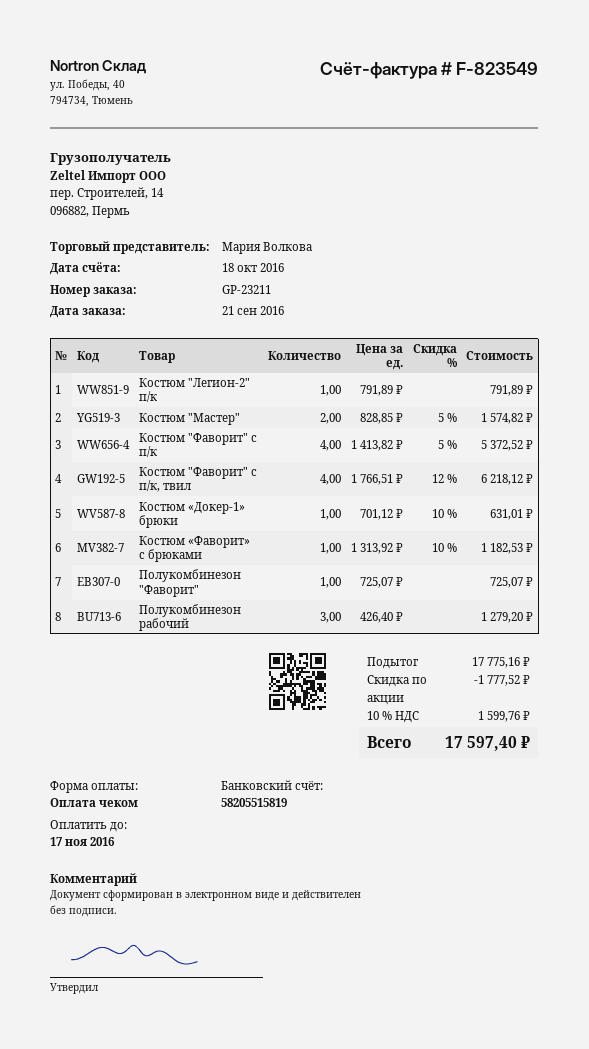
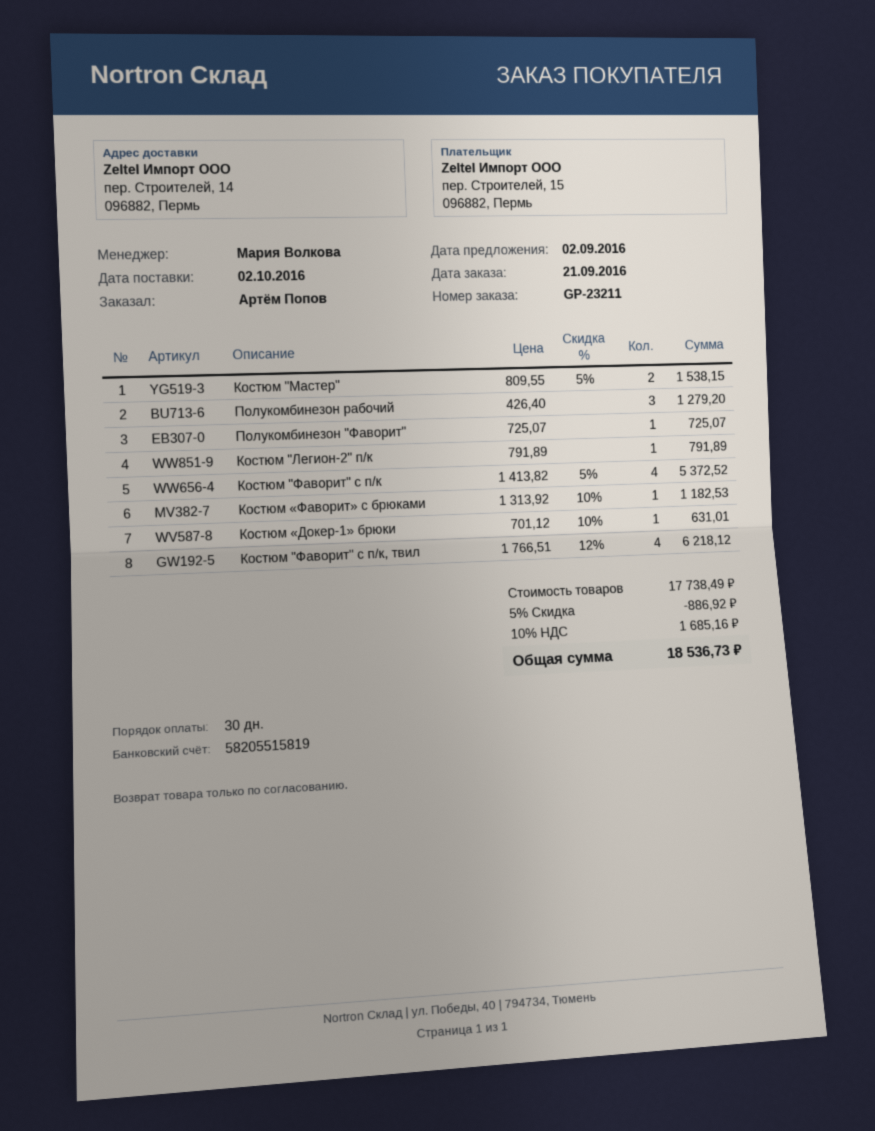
Костюм "Мастер": 2 x 828.85 - 5% = 1574.82 -> 2 x 809.55 - 5% = 1538.15
subtotal: 17775.16 -> 17738.49
discount: 1777.52 -> 886.92
tax: 10% = 1599.76 -> 10% = 1685.16
total: 17597.40 -> 18536.73

